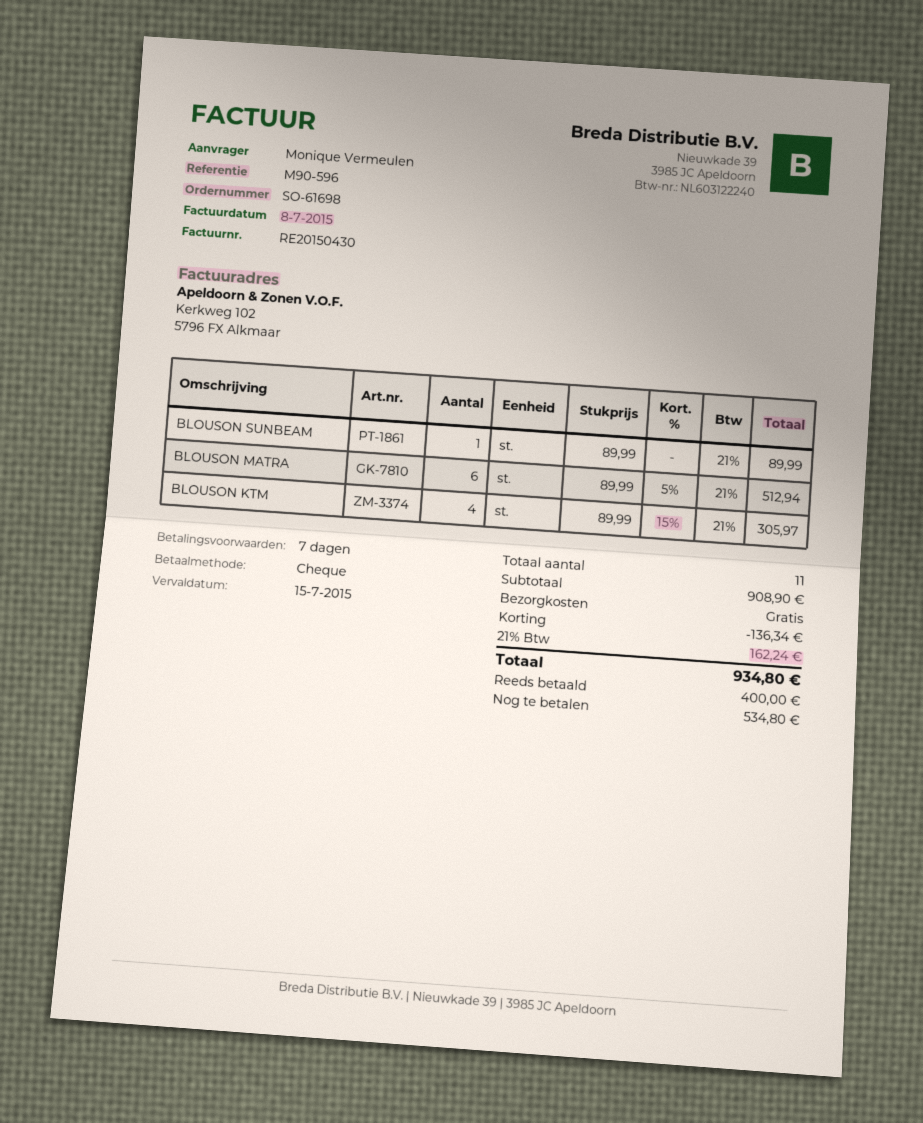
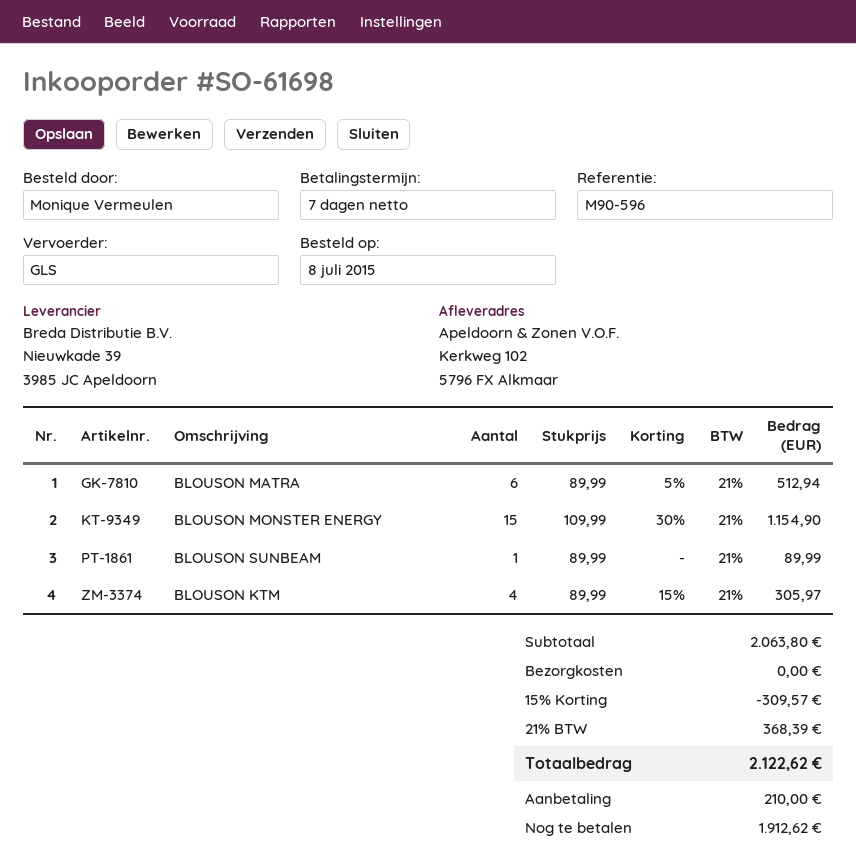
BLOUSON MONSTER ENERGY: none -> 15 x 109.99 - 30% = 1154.90
subtotal: 908.90 -> 2063.80
discount: 136.34 -> 309.57
tax: 21% = 162.24 -> 21% = 368.39
total: 934.80 -> 2122.62
deposit: 400.00 -> 210.00
balance: 534.80 -> 1912.62

